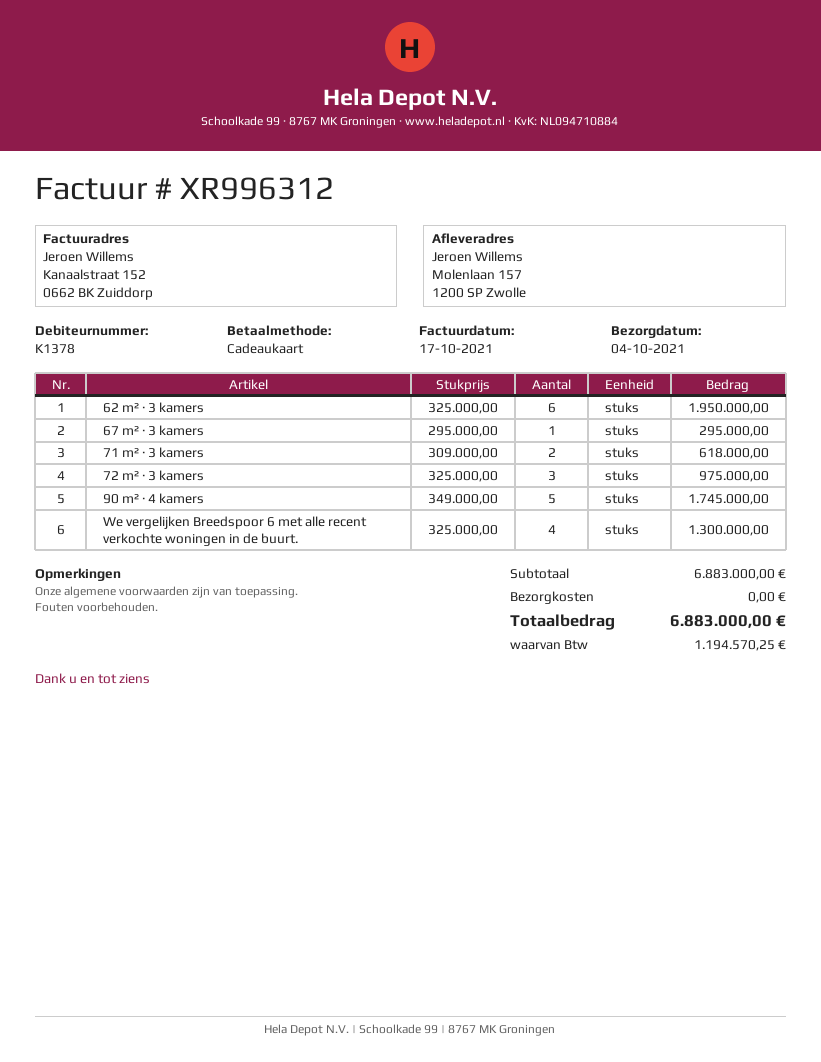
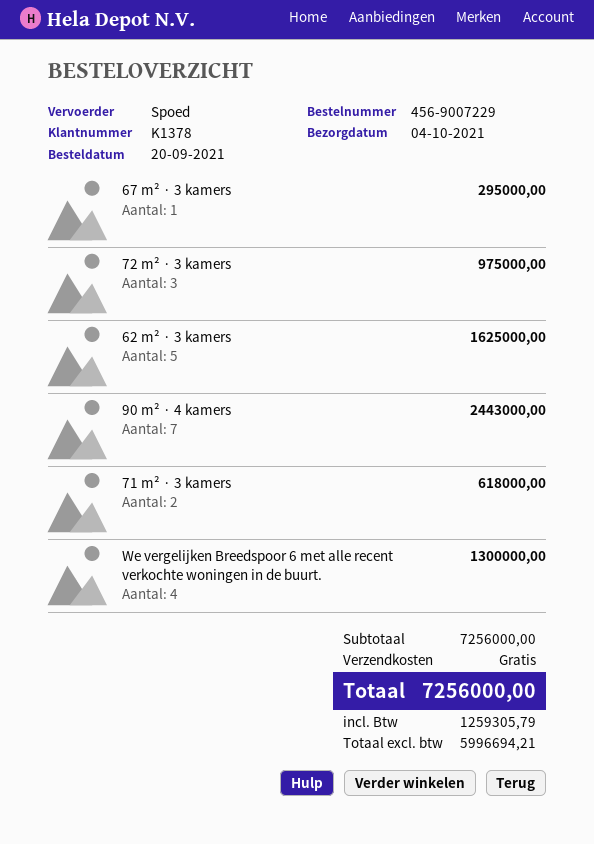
62 m² · 3 kamers: 6 for 1950000.00 -> 5 for 1625000.00
90 m² · 4 kamers: 5 for 1745000.00 -> 7 for 2443000.00
subtotal: 6883000.00 -> 7256000.00
tax: 1194570.25 -> 1259305.79
total: 6883000.00 -> 7256000.00

